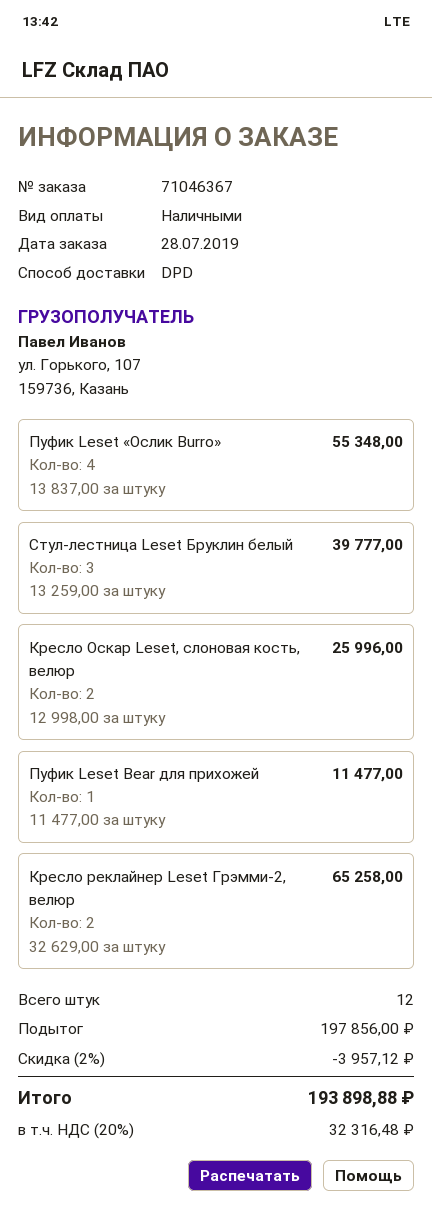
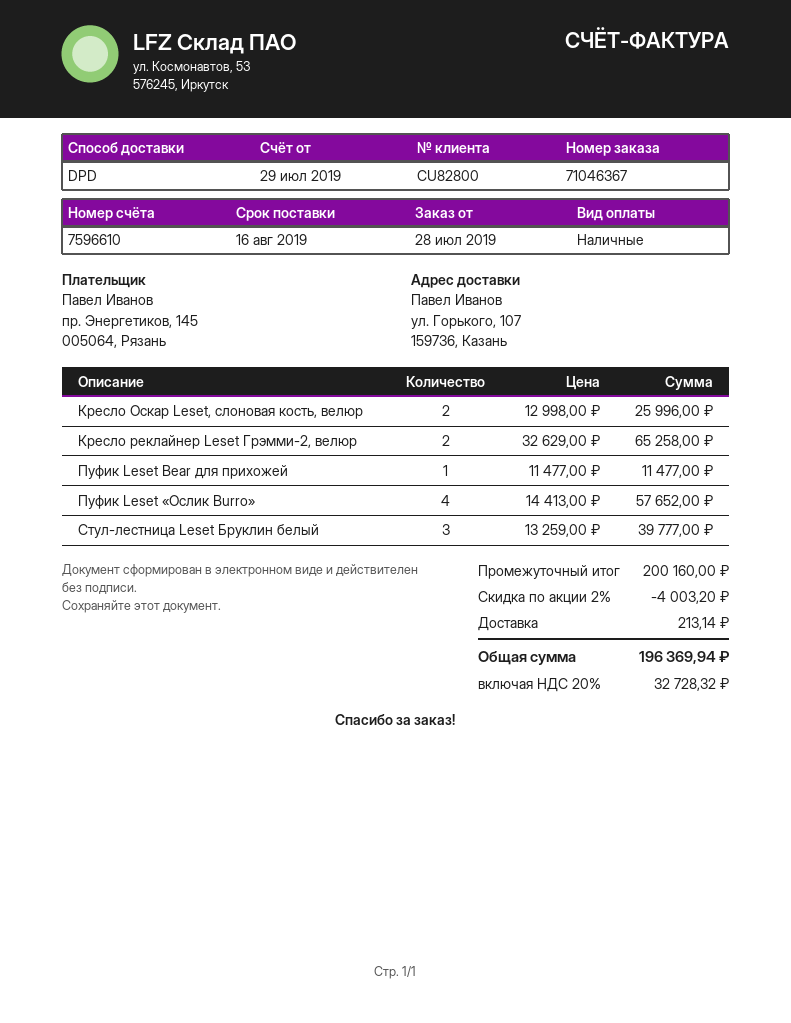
Пуфик Leset «Ослик Burro»: 4 x 13837.00 = 55348.00 -> 4 x 14413.00 = 57652.00
subtotal: 197856.00 -> 200160.00
discount: 2% = 3957.12 -> 2% = 4003.20
shipping: none -> 213.14
tax: 20% = 32316.48 -> 20% = 32728.32
total: 193898.88 -> 196369.94

